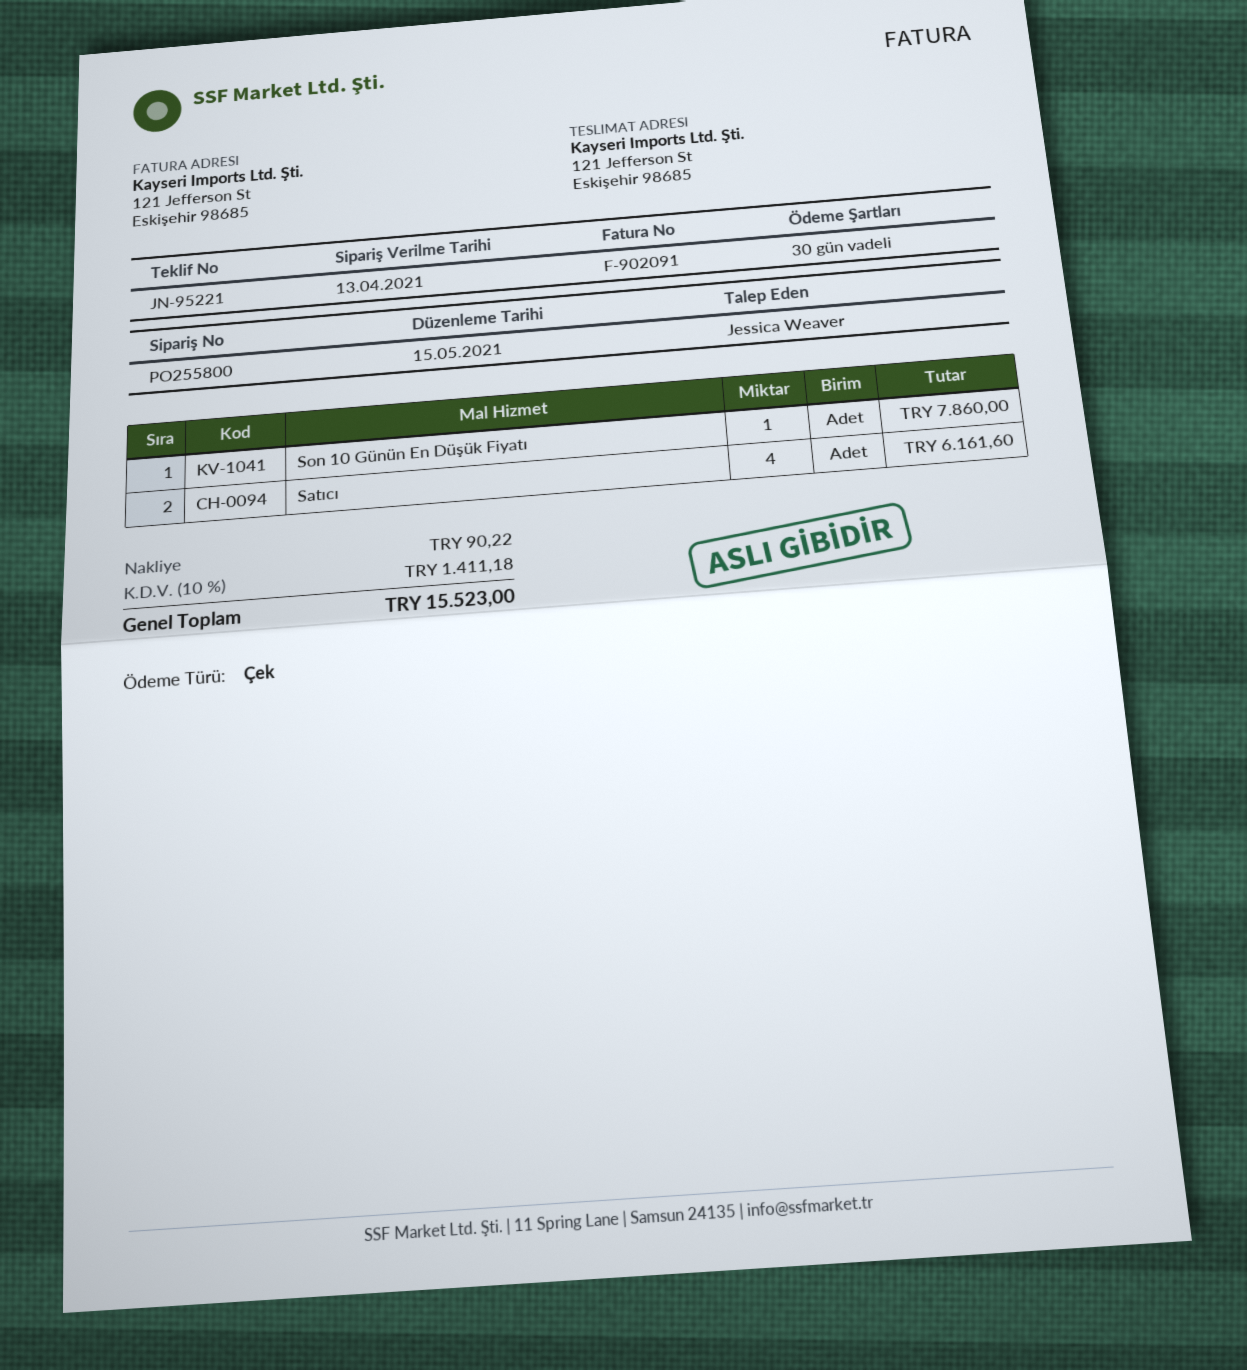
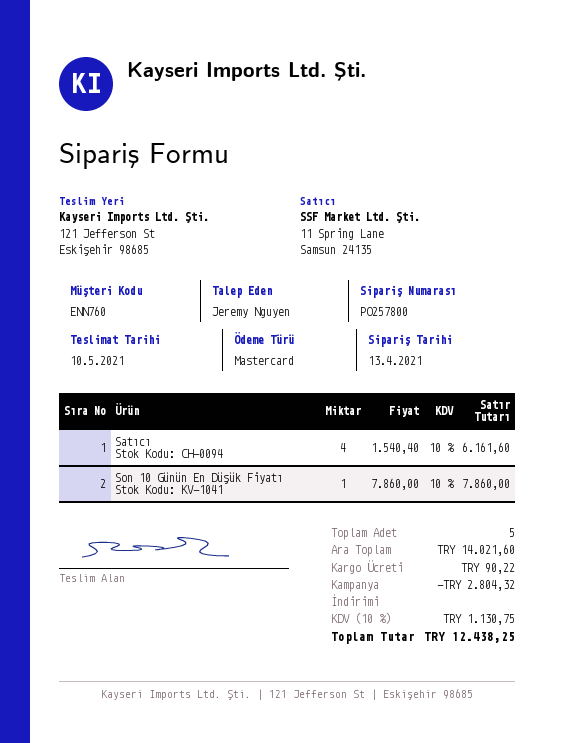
order number: PO255800 -> PO257800
ordered by: Jessica Weaver -> Jeremy Nguyen
payment method: cheque -> Mastercard
discount: none -> 2804.32
tax: 10% = 1411.18 -> 10% = 1130.75
total: 15523.00 -> 12438.25

